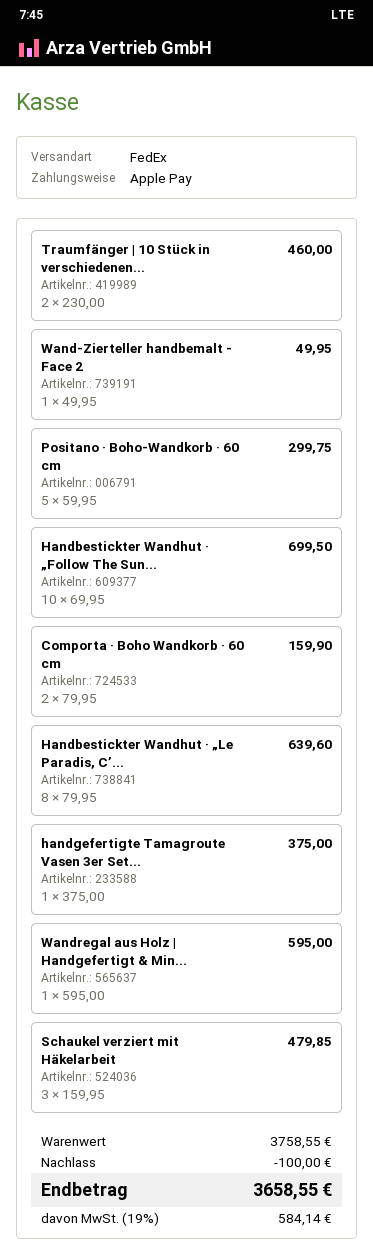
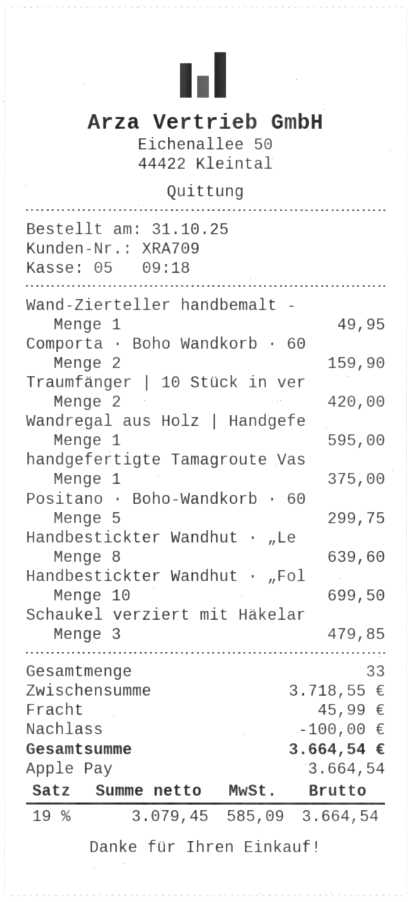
Traumfänger | 10 Stück in verschiedenen...: 2 for 460.00 -> 2 for 420.00
subtotal: 3758.55 -> 3718.55
shipping: none -> 45.99
tax: 19% = 584.14 -> 19% = 585.09
total: 3658.55 -> 3664.54

